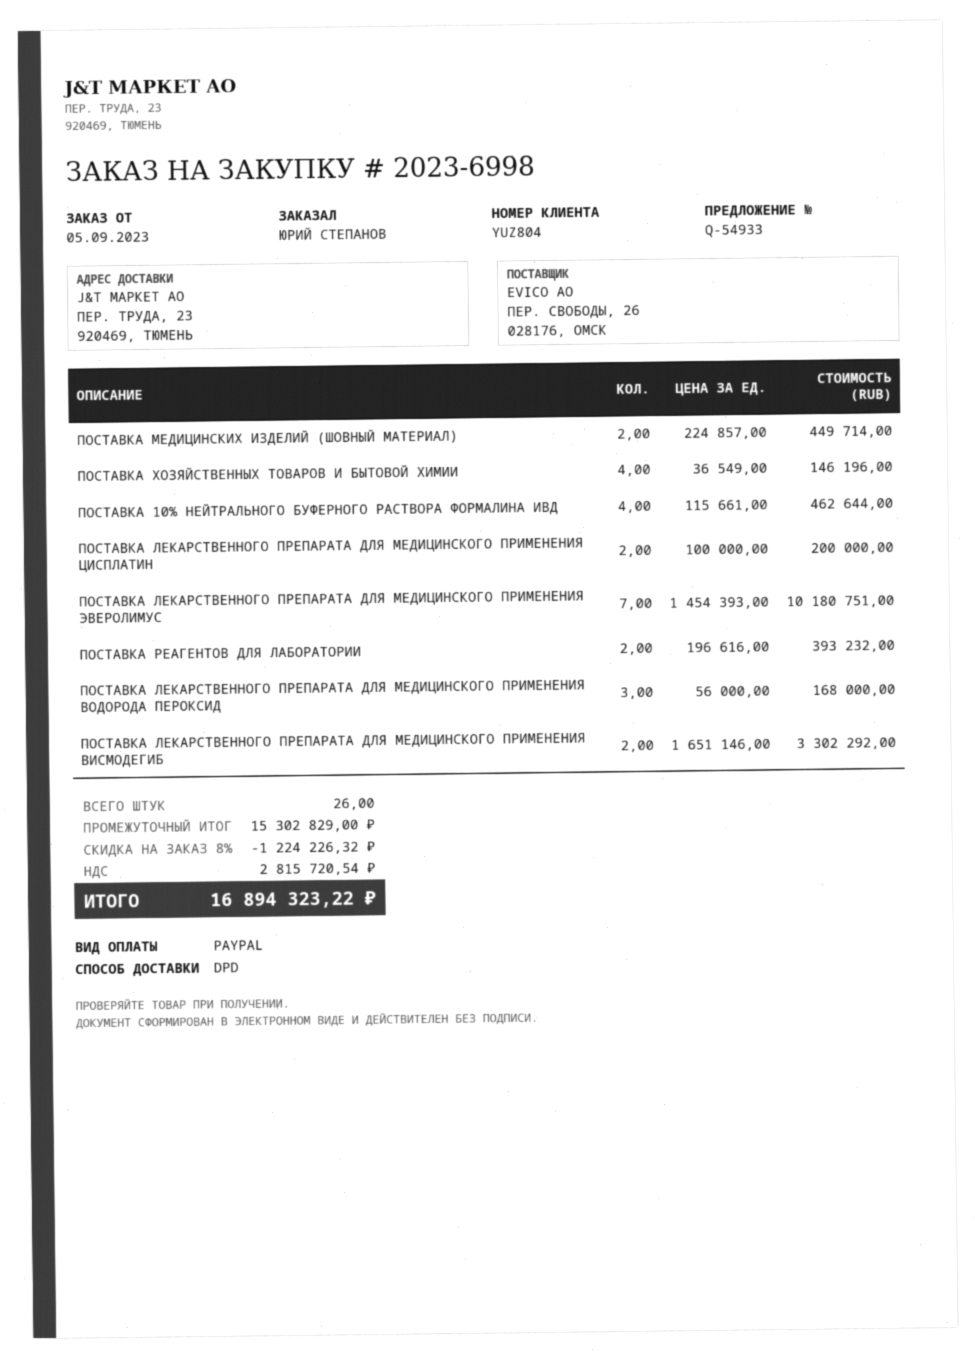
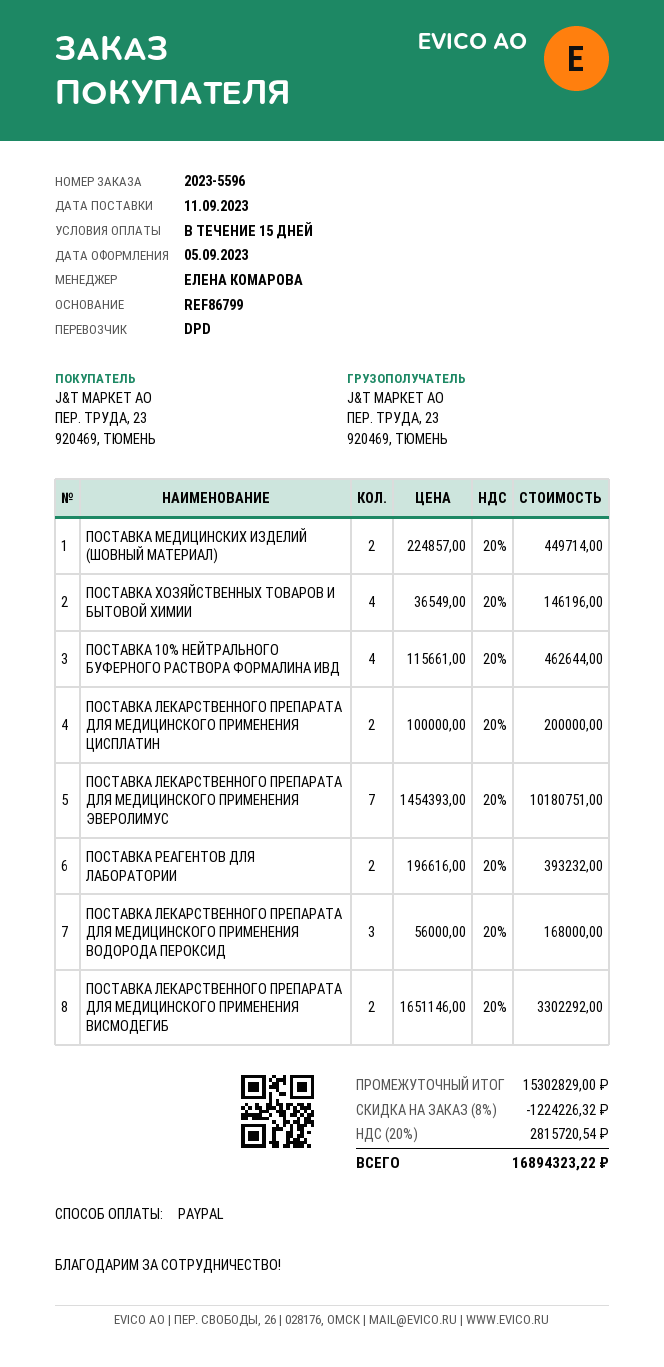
order number: 2023-6998 -> 2023-5596

